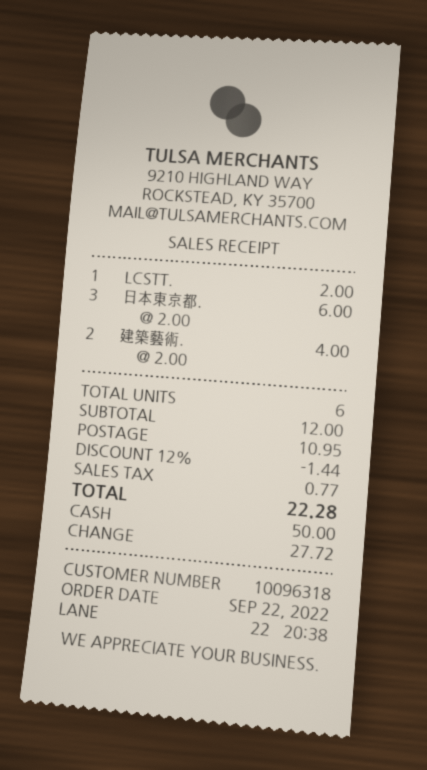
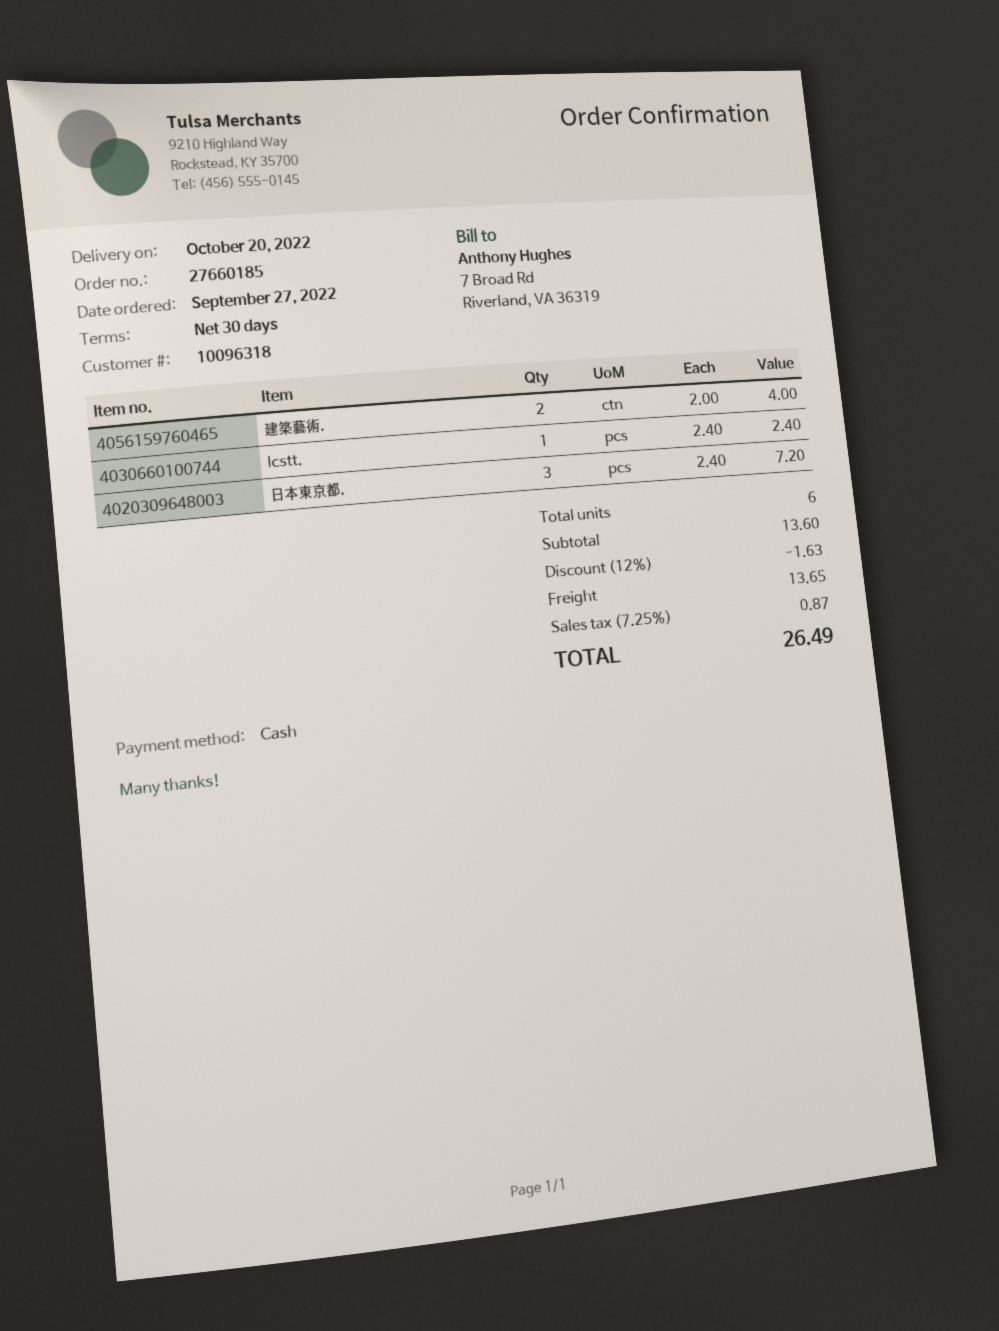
order date: 2022-09-22 -> 2022-09-27
LCSTT.: 1 x 2.00 = 2.00 -> 1 x 2.40 = 2.40
日本東京都.: 3 x 2.00 = 6.00 -> 3 x 2.40 = 7.20
subtotal: 12.00 -> 13.60
discount: 12% = 1.44 -> 12% = 1.63
shipping: 10.95 -> 13.65
tax: 0.77 -> 0.87
total: 22.28 -> 26.49

